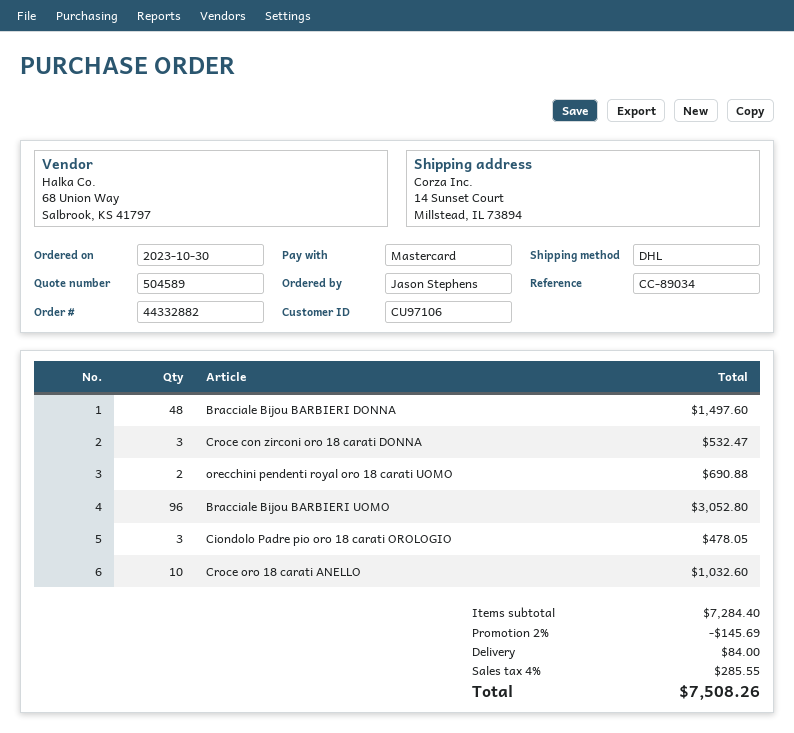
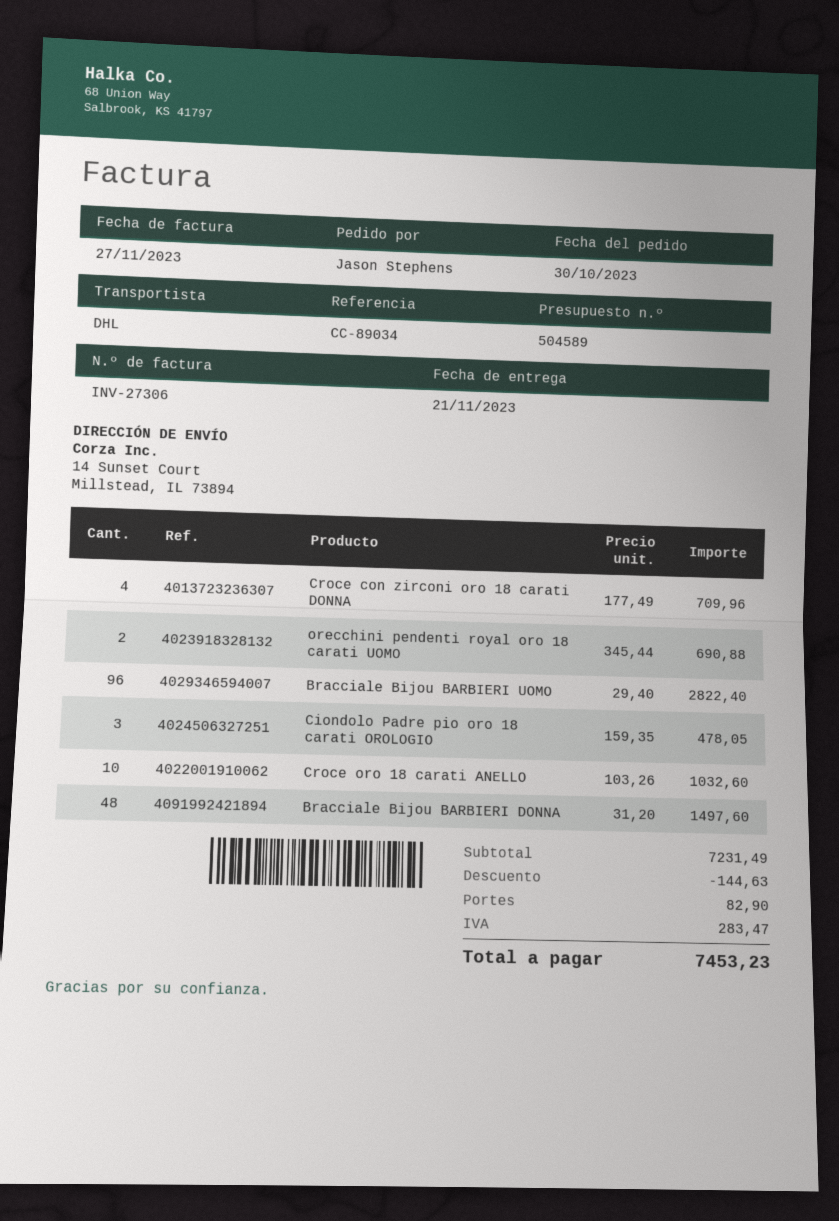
Croce con zirconi oro 18 carati DONNA: 3 for 532.47 -> 4 for 709.96
Bracciale Bijou BARBIERI UOMO: 96 for 3052.80 -> 96 for 2822.40
subtotal: 7284.40 -> 7231.49
discount: 145.69 -> 144.63
shipping: 84.00 -> 82.90
tax: 285.55 -> 283.47
total: 7508.26 -> 7453.23

